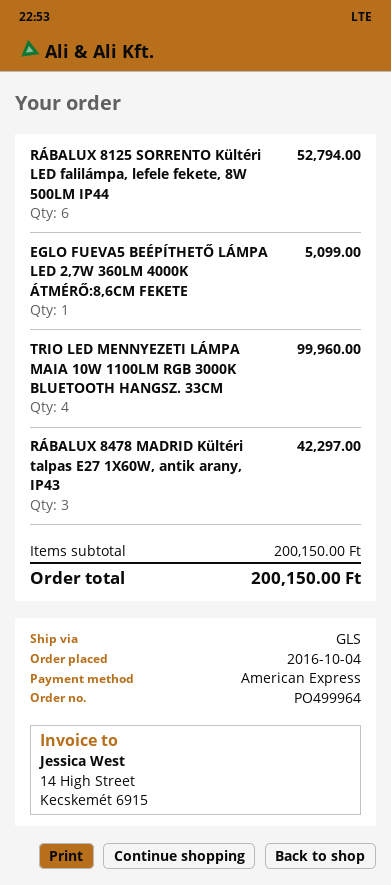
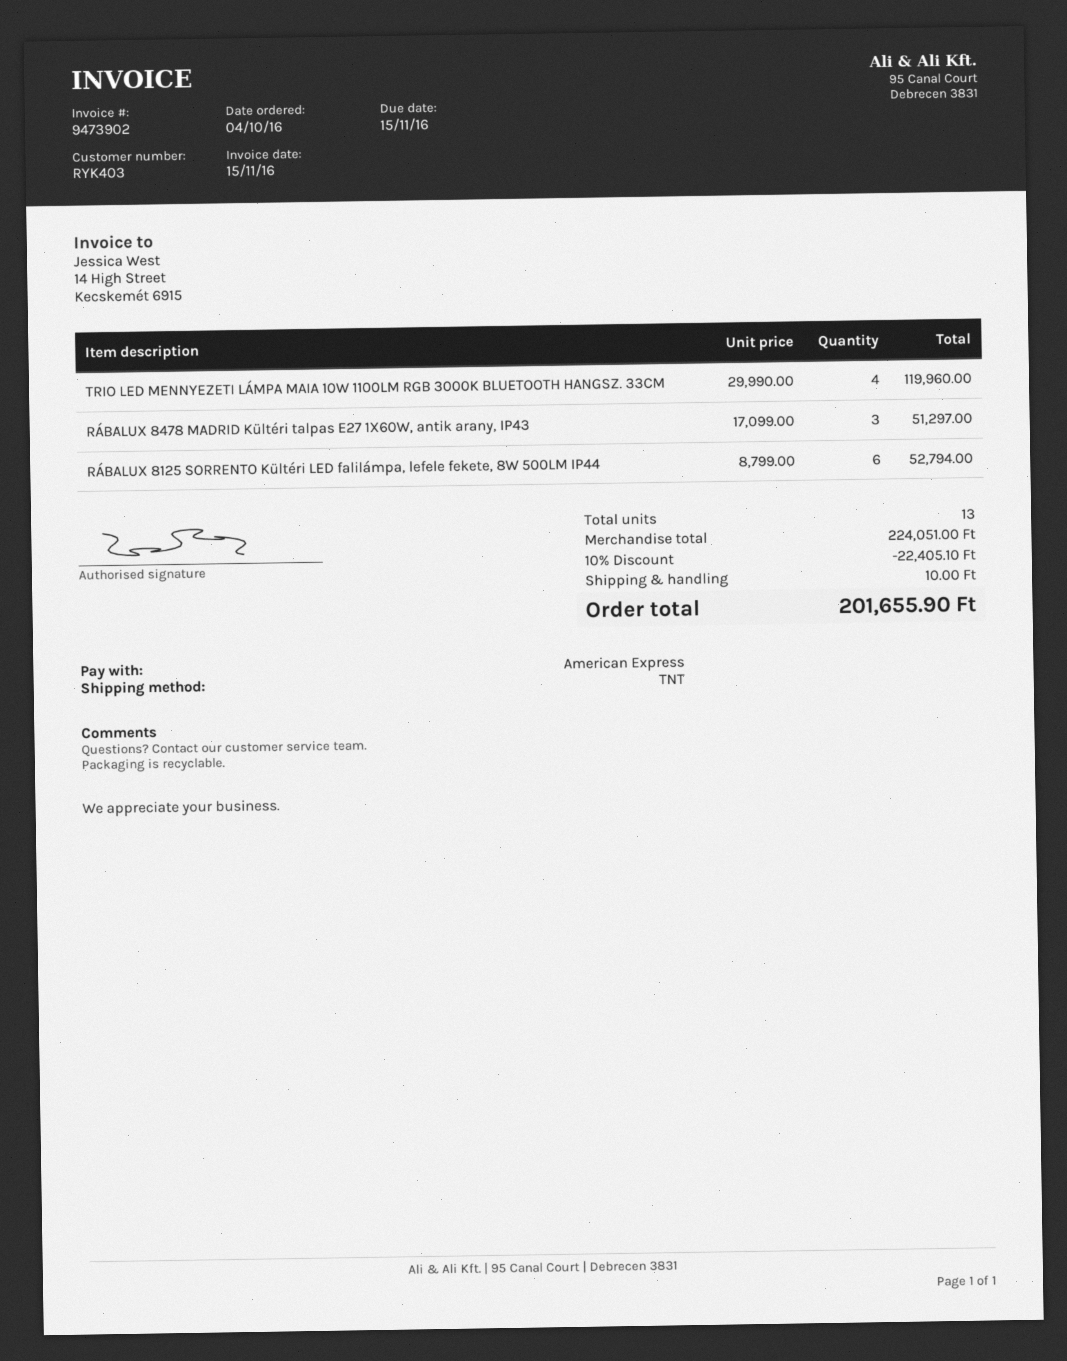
shipping method: GLS -> TNT
EGLO FUEVA5 BEÉPÍTHETŐ LÁMPA LED 2,7W 360LM 4000K ÁTMÉRŐ:8,6CM FEKETE: 1 for 5099.00 -> none
TRIO LED MENNYEZETI LÁMPA MAIA 10W 1100LM RGB 3000K BLUETOOTH HANGSZ. 33CM: 4 for 99960.00 -> 4 for 119960.00
RÁBALUX 8478 MADRID Kültéri talpas E27 1X60W, antik arany, IP43: 3 for 42297.00 -> 3 for 51297.00
subtotal: 200150.00 -> 224051.00
discount: none -> 10% = 22405.10
shipping: none -> 10.00
total: 200150.00 -> 201655.90

